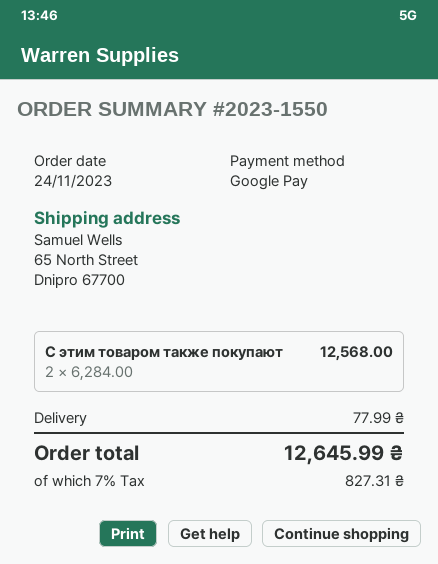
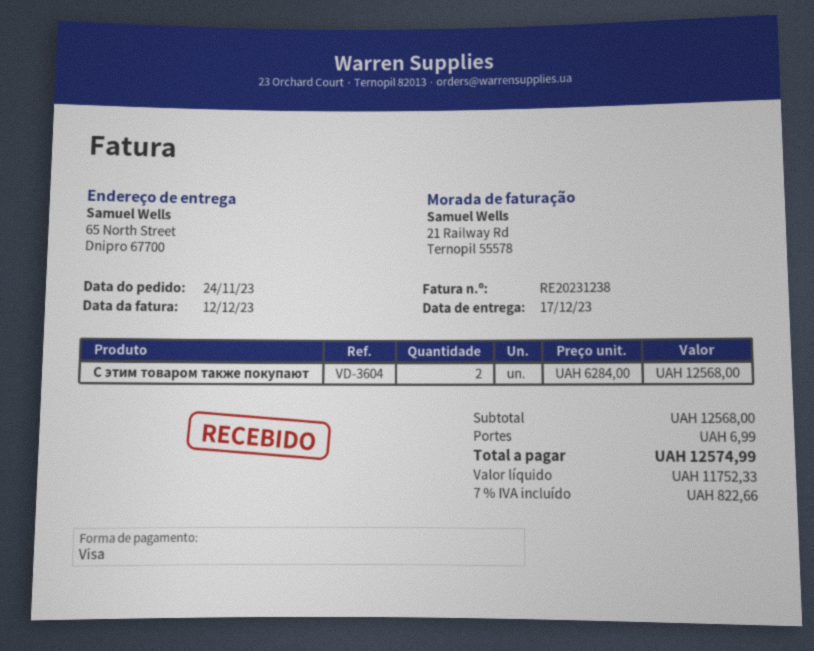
payment method: Google Pay -> Visa
shipping: 77.99 -> 6.99
tax: 7% = 827.31 -> 7% = 822.66
total: 12645.99 -> 12574.99

